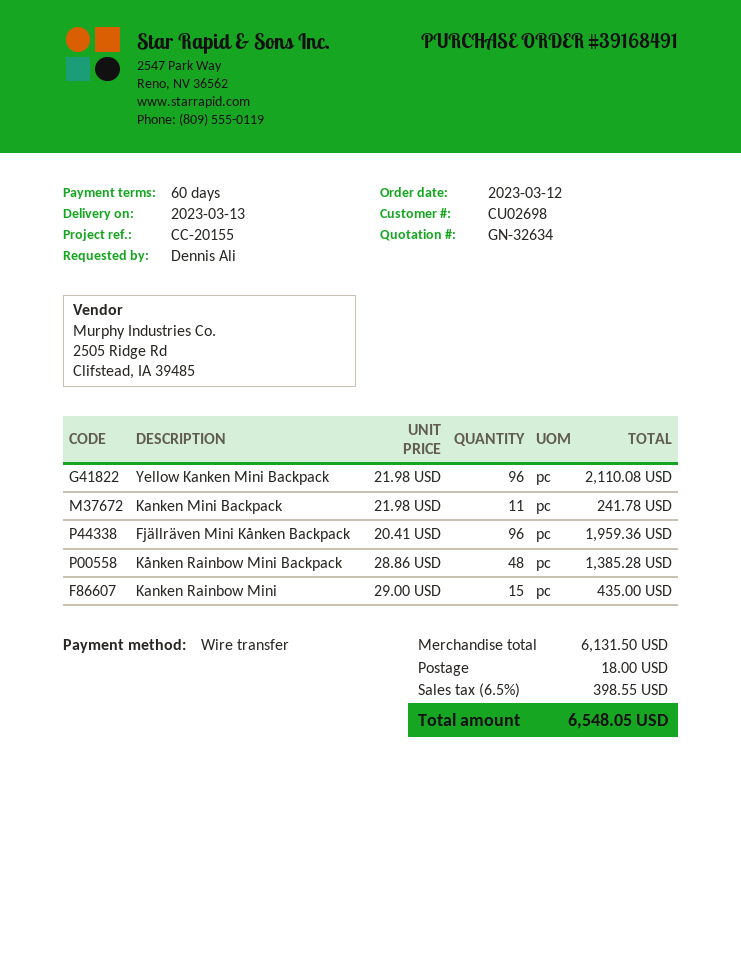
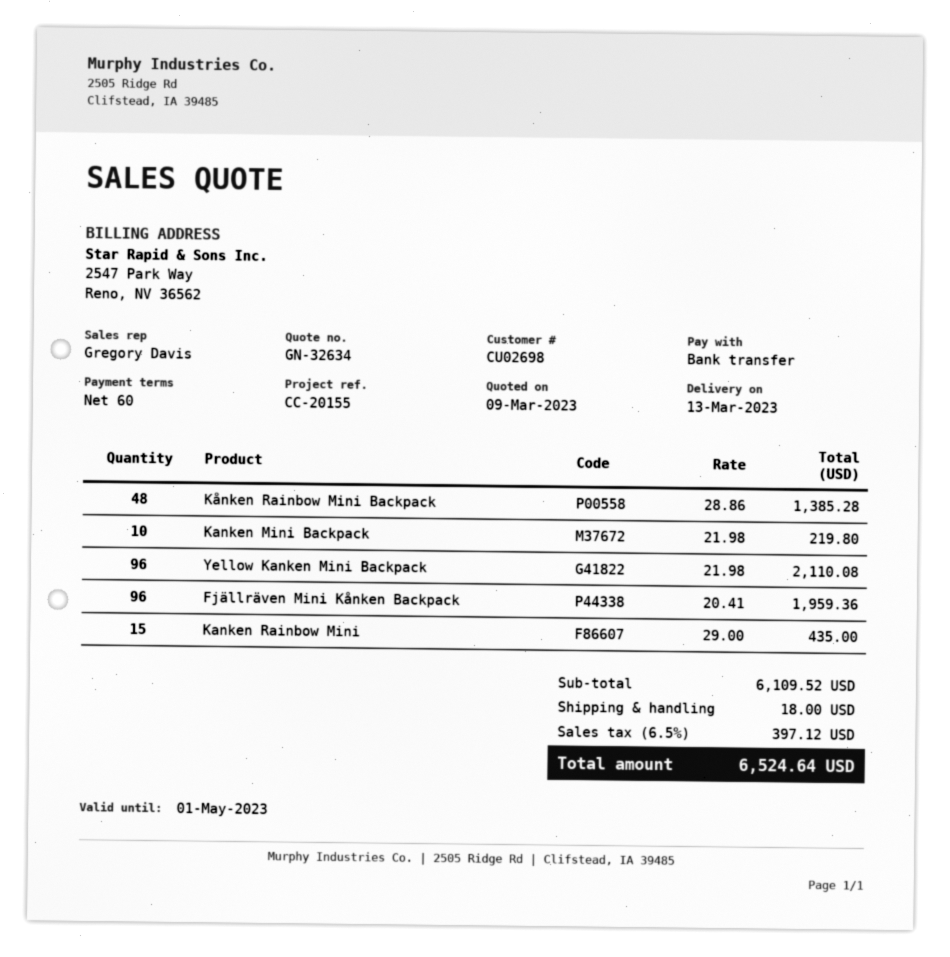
Kanken Mini Backpack: 11 x 21.98 = 241.78 -> 10 x 21.98 = 219.80
subtotal: 6131.50 -> 6109.52
tax: 6.5% = 398.55 -> 6.5% = 397.12
total: 6548.05 -> 6524.64

